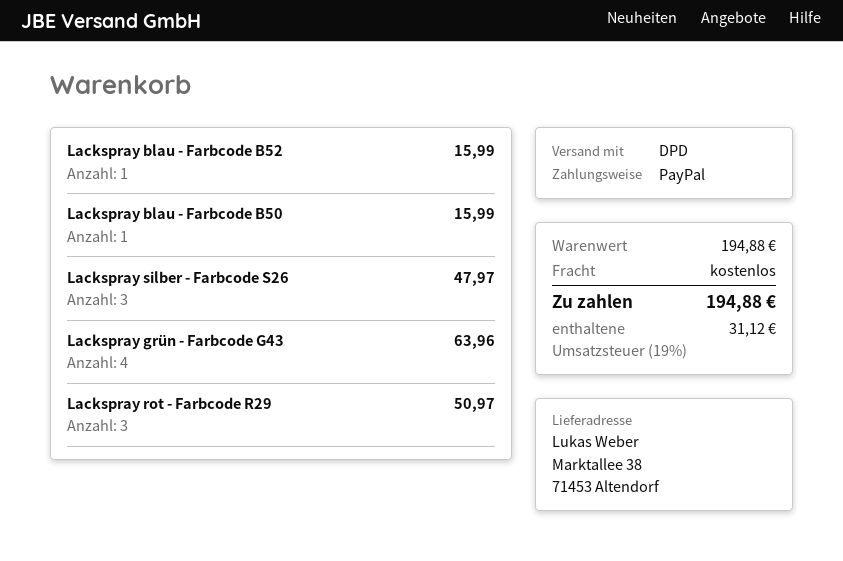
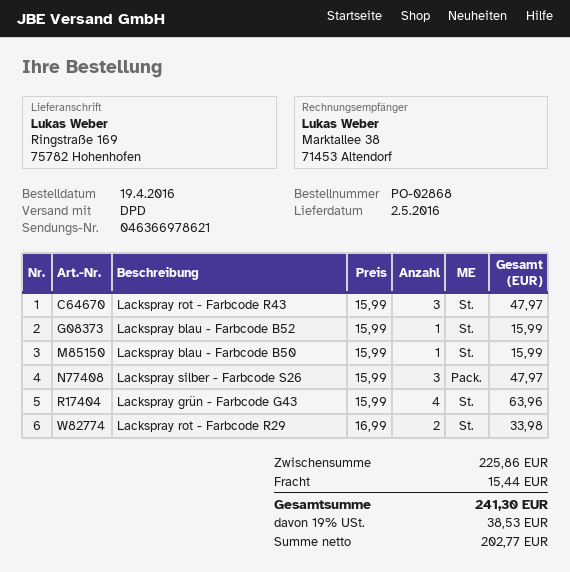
ship to: Marktallee 38, 71453 Altendorf -> Ringstraße 169, 75782 Hohenhofen
Lackspray rot - Farbcode R29: 3 for 50.97 -> 2 for 33.98
Lackspray rot - Farbcode R43: none -> 3 for 47.97
subtotal: 194.88 -> 225.86
shipping: 0.00 -> 15.44
tax: 19% = 31.12 -> 19% = 38.53
total: 194.88 -> 241.30

